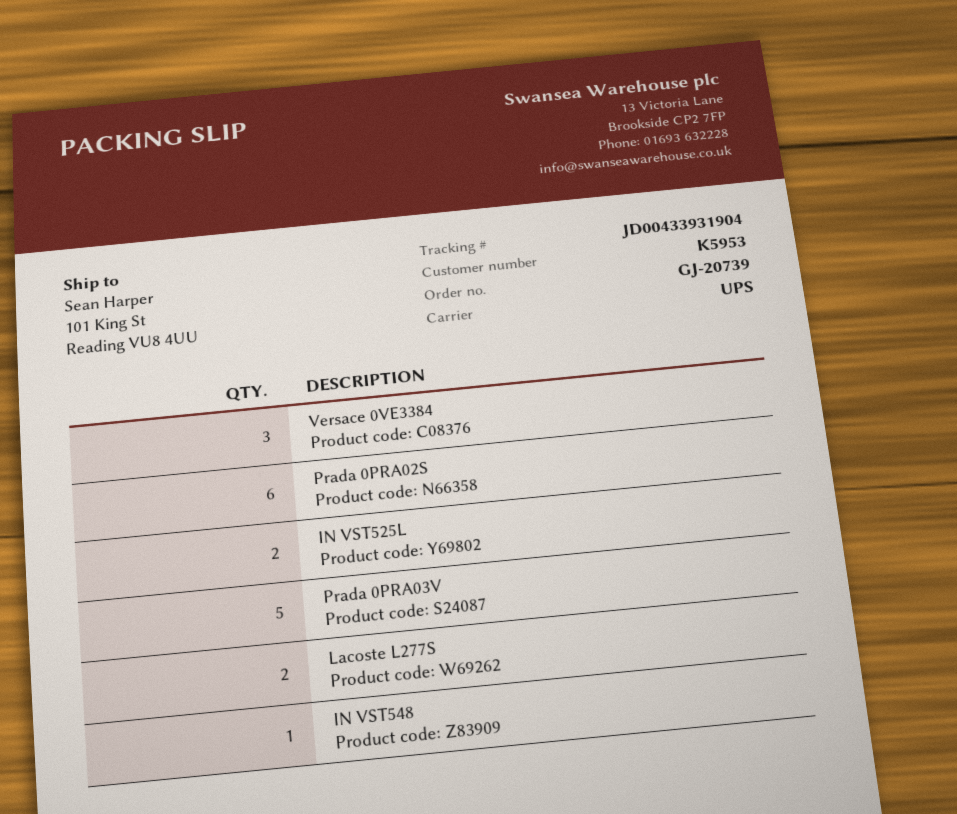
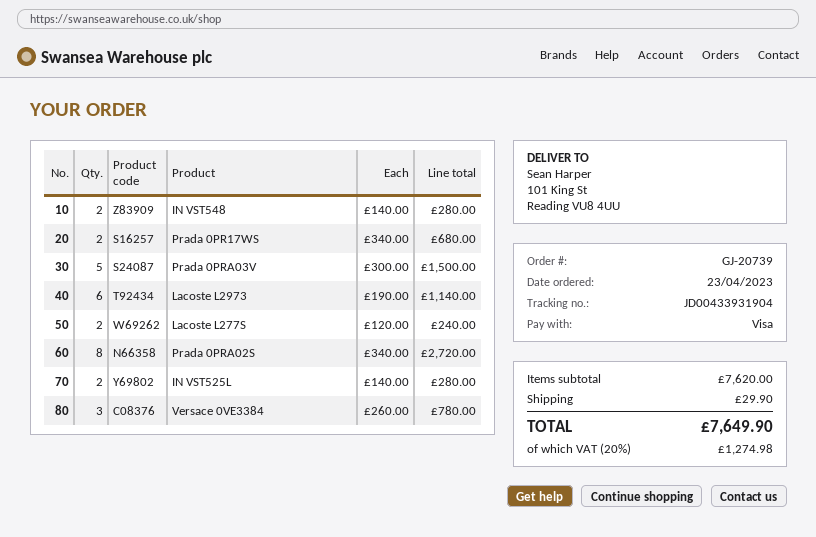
Prada 0PRA02S: 6 -> 8
IN VST548: 1 -> 2
Prada 0PR17WS: none -> 2
Lacoste L2973: none -> 6

